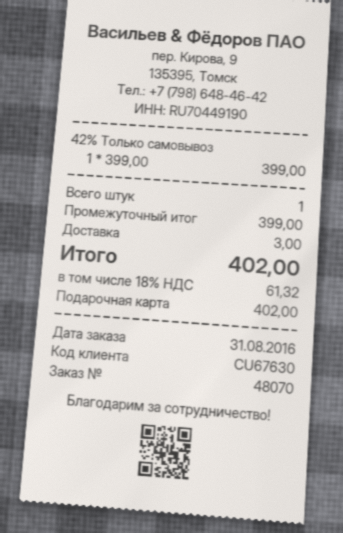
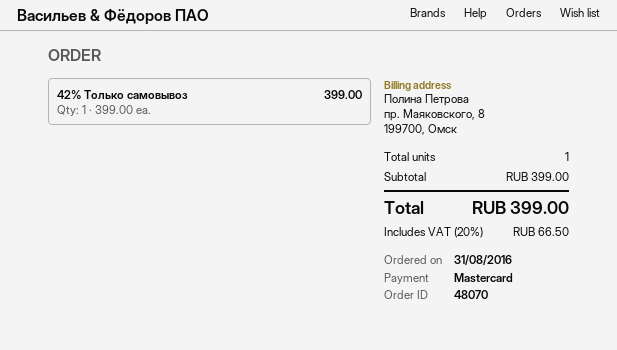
payment method: gift card -> Mastercard
shipping: 3.00 -> none
tax: 18% = 61.32 -> 20% = 66.50
total: 402.00 -> 399.00

